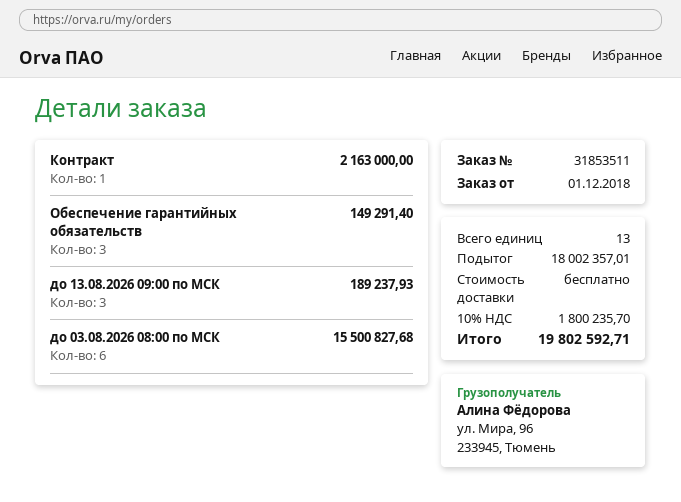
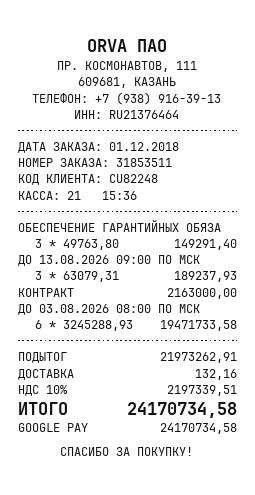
до 03.08.2026 08:00 по МСК: 6 for 15500827.68 -> 6 for 19471733.58
subtotal: 18002357.01 -> 21973262.91
shipping: 0.00 -> 132.16
tax: 10% = 1800235.70 -> 10% = 2197339.51
total: 19802592.71 -> 24170734.58

